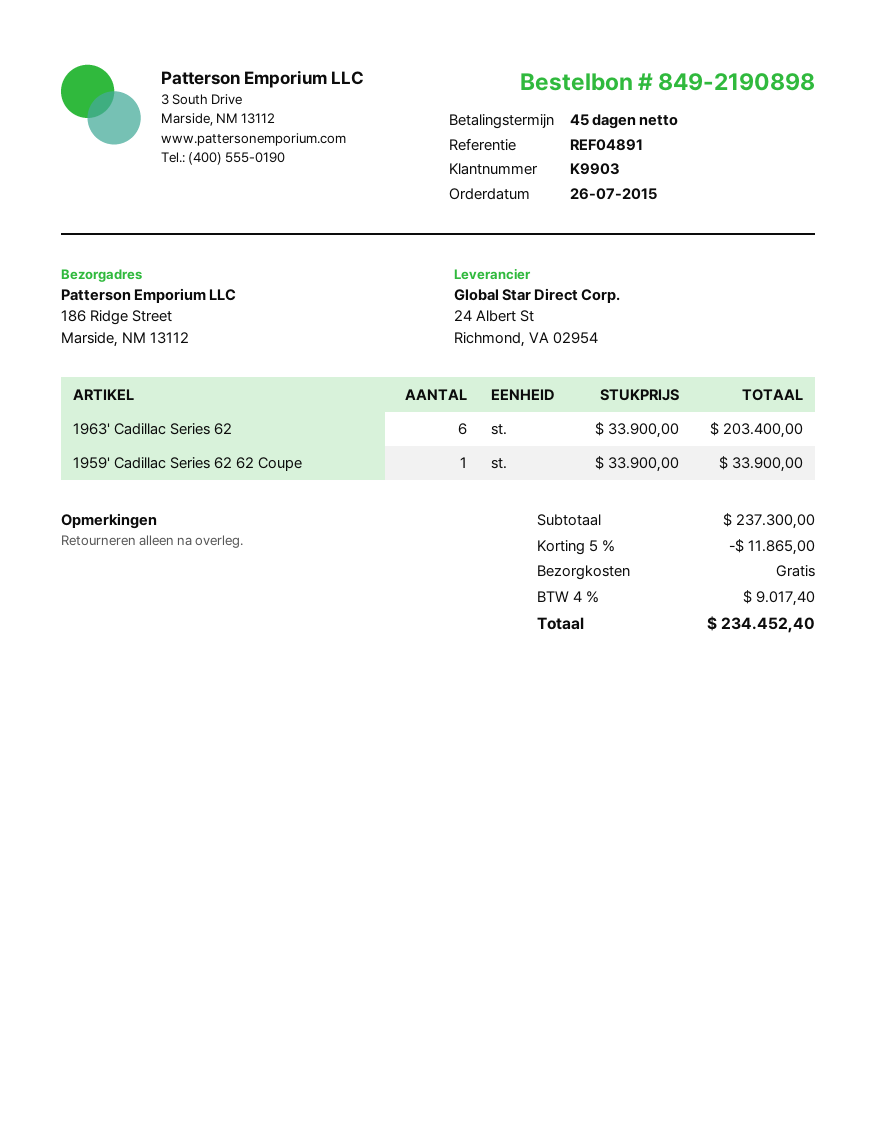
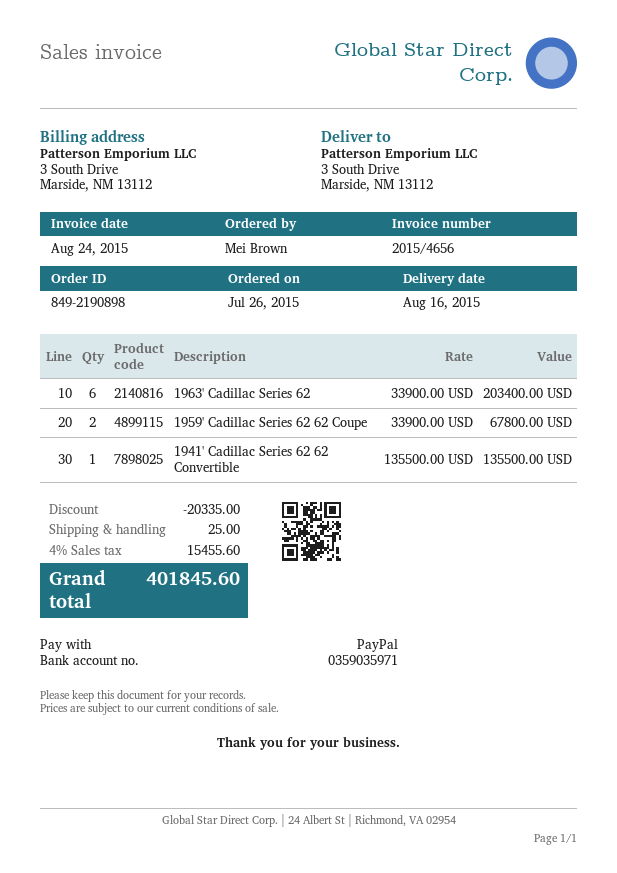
ship to: 186 Ridge Street, Marside, NM 13112 -> 3 South Drive, Marside, NM 13112
1959' Cadillac Series 62 62 Coupe: 1 x 33900.00 = 33900.00 -> 2 x 33900.00 = 67800.00
1941' Cadillac Series 62 62 Convertible: none -> 1 x 135500.00 = 135500.00
discount: 11865.00 -> 20335.00
shipping: 0.00 -> 25.00
tax: 4% = 9017.40 -> 4% = 15455.60
total: 234452.40 -> 401845.60

